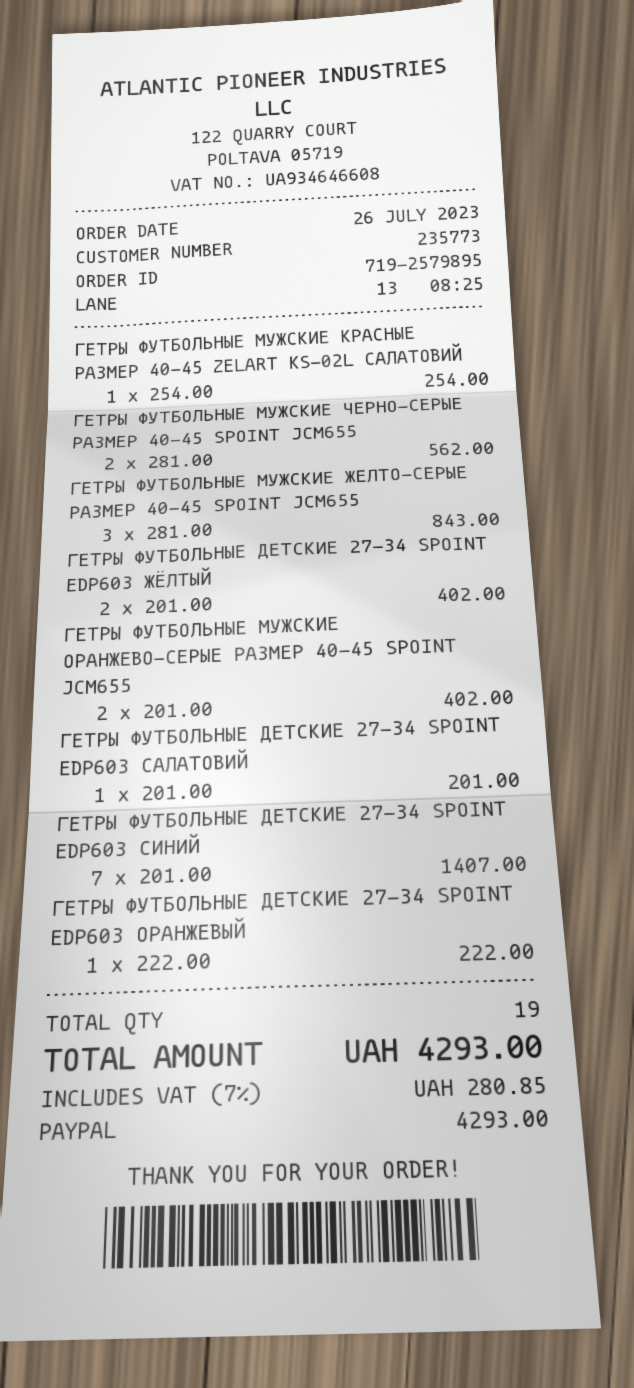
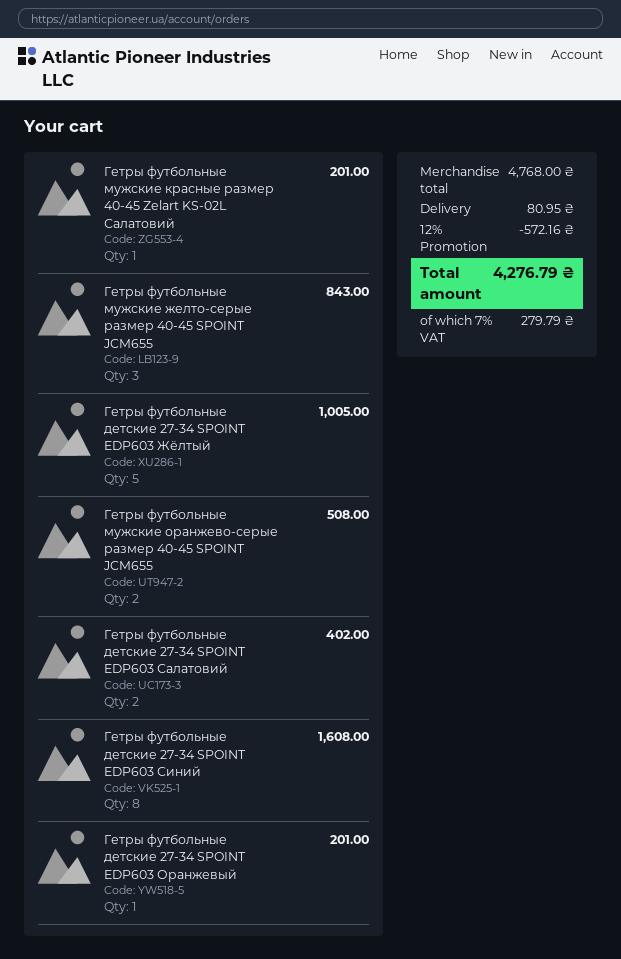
ГЕТРЫ ФУТБОЛЬНЫЕ МУЖСКИЕ КРАСНЫЕ РАЗМЕР 40-45 ZELART KS-02L САЛАТОВИЙ: 1 for 254.00 -> 1 for 201.00
ГЕТРЫ ФУТБОЛЬНЫЕ МУЖСКИЕ ЧЕРНО-СЕРЫЕ РАЗМЕР 40-45 SPOINT JCM655: 2 for 562.00 -> none
ГЕТРЫ ФУТБОЛЬНЫЕ ДЕТСКИЕ 27-34 SPOINT EDP603 ЖЁЛТЫЙ: 2 for 402.00 -> 5 for 1005.00
ГЕТРЫ ФУТБОЛЬНЫЕ МУЖСКИЕ ОРАНЖЕВО-СЕРЫЕ РАЗМЕР 40-45 SPOINT JCM655: 2 for 402.00 -> 2 for 508.00
ГЕТРЫ ФУТБОЛЬНЫЕ ДЕТСКИЕ 27-34 SPOINT EDP603 САЛАТОВИЙ: 1 for 201.00 -> 2 for 402.00
ГЕТРЫ ФУТБОЛЬНЫЕ ДЕТСКИЕ 27-34 SPOINT EDP603 СИНИЙ: 7 for 1407.00 -> 8 for 1608.00
ГЕТРЫ ФУТБОЛЬНЫЕ ДЕТСКИЕ 27-34 SPOINT EDP603 ОРАНЖЕВЫЙ: 1 for 222.00 -> 1 for 201.00
discount: none -> 12% = 572.16
shipping: none -> 80.95
tax: 7% = 280.85 -> 7% = 279.79
total: 4293.00 -> 4276.79

